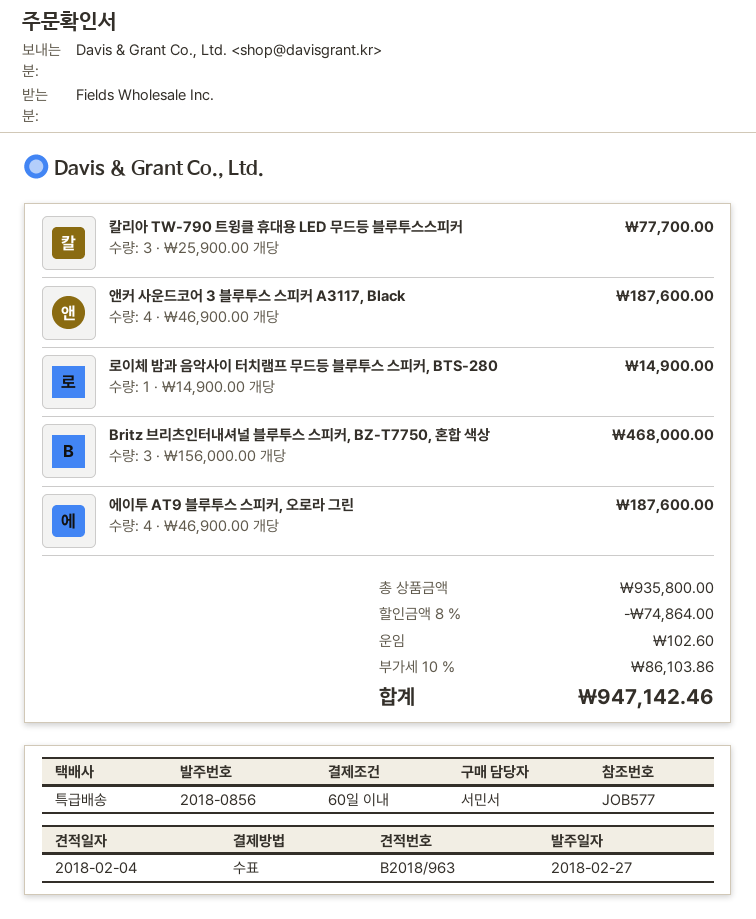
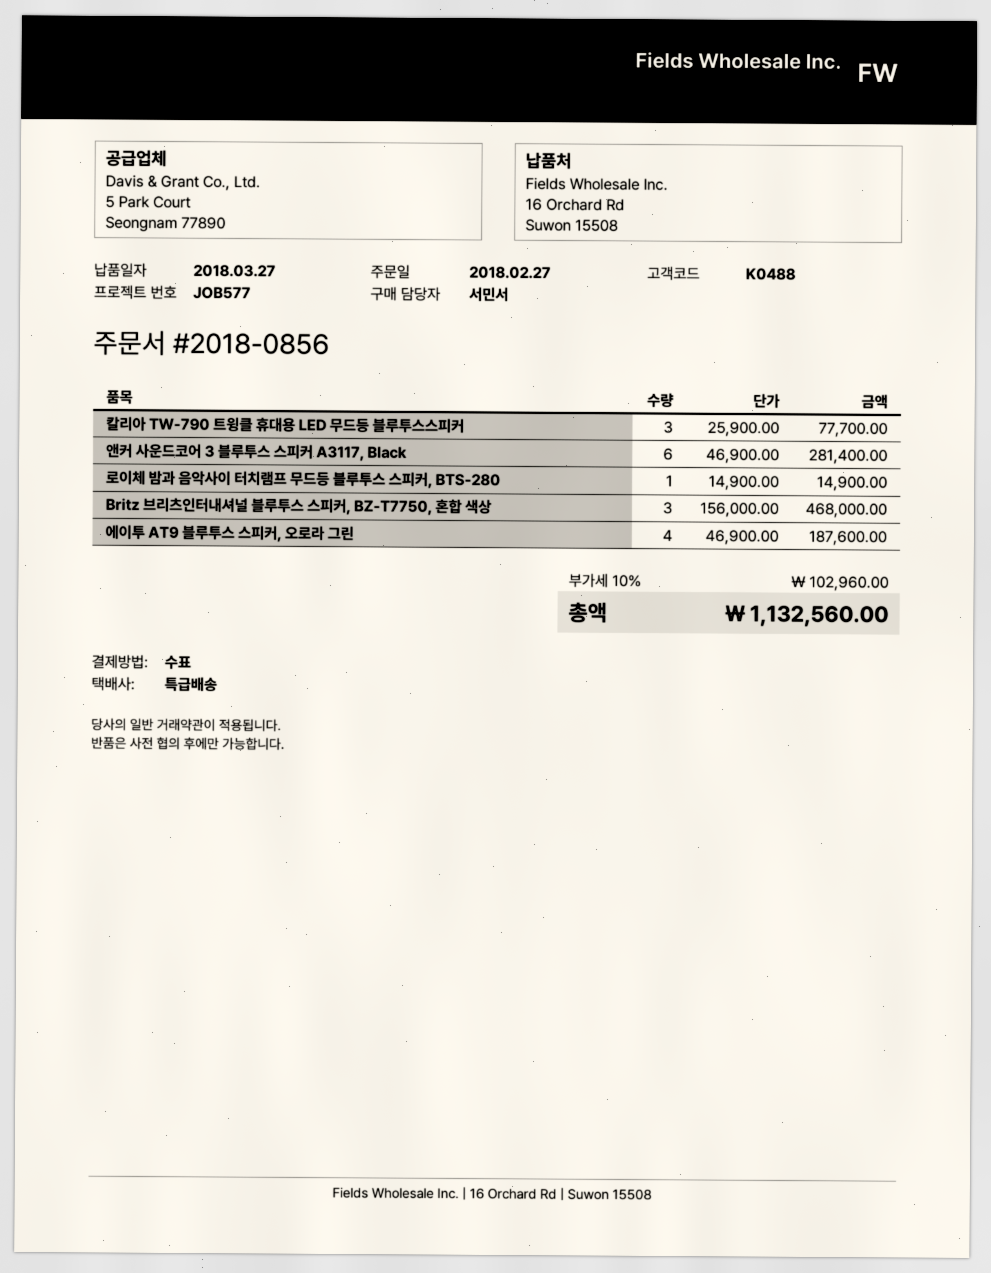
앤커 사운드코어 3 블루투스 스피커 A3117, Black: 4 x 46900.00 = 187600.00 -> 6 x 46900.00 = 281400.00
discount: 8% = 74864.00 -> none
shipping: 102.60 -> none
tax: 10% = 86103.86 -> 10% = 102960.00
total: 947142.46 -> 1132560.00

